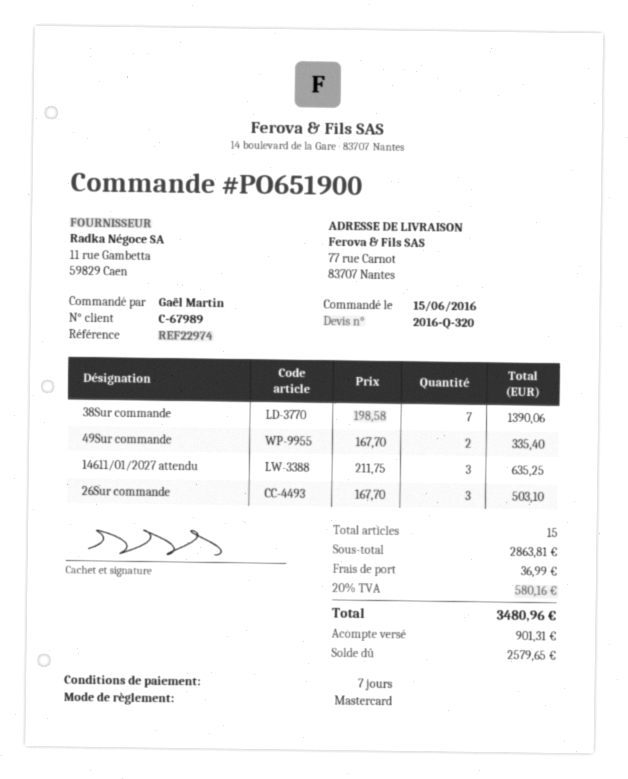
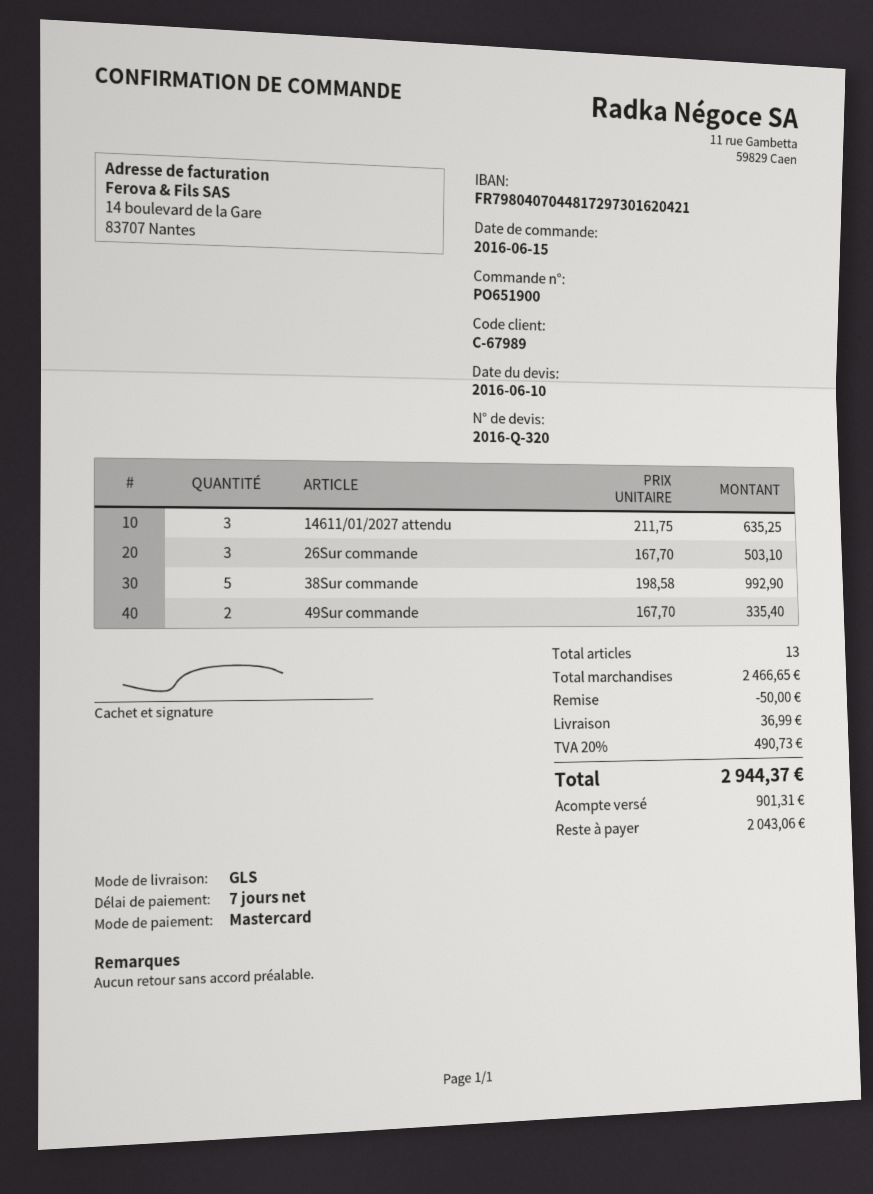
38Sur commande: 7 x 198.58 = 1390.06 -> 5 x 198.58 = 992.90
total quantity: 15 -> 13
subtotal: 2863.81 -> 2466.65
discount: none -> 50.00
tax: 20% = 580.16 -> 20% = 490.73
total: 3480.96 -> 2944.37
balance: 2579.65 -> 2043.06

